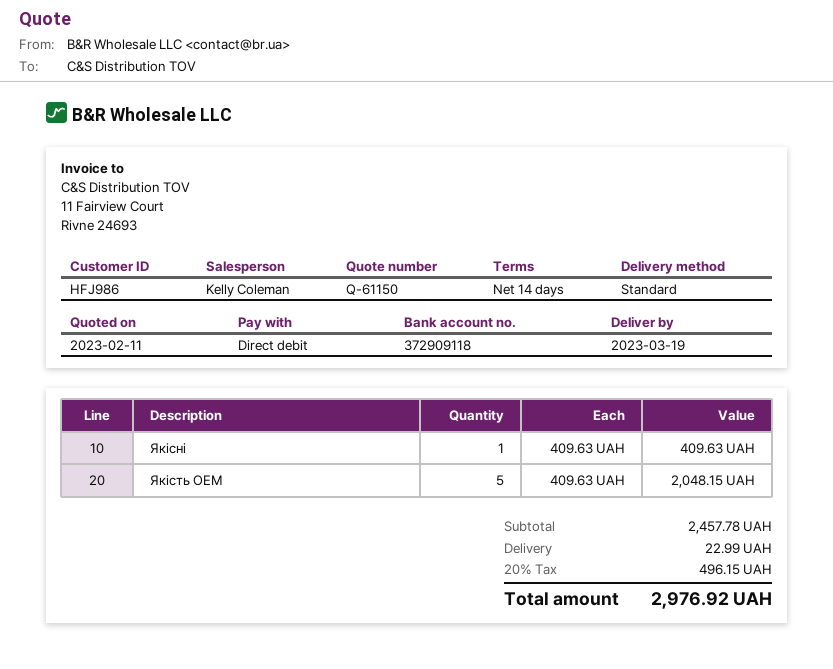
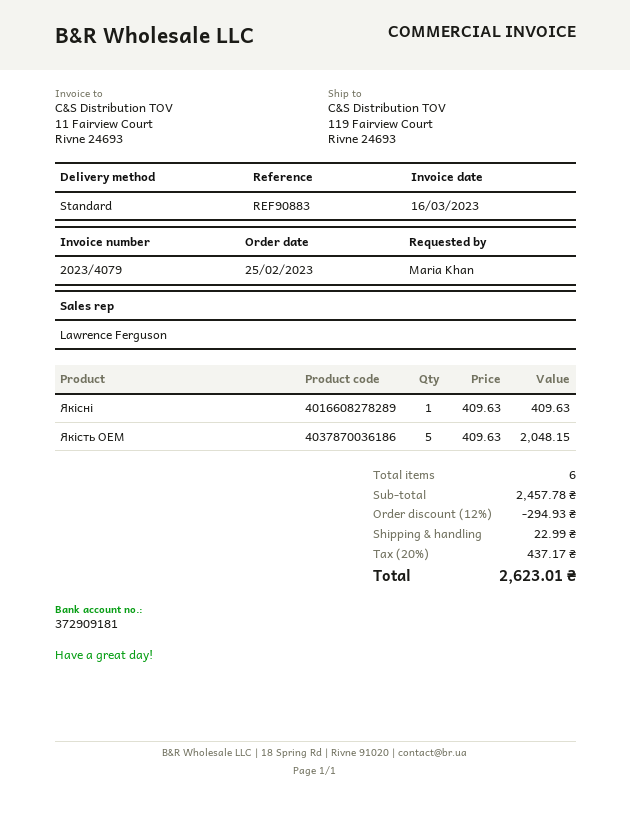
sales rep: Kelly Coleman -> Lawrence Ferguson
bank account: 372909118 -> 372909181
discount: none -> 12% = 294.93
tax: 20% = 496.15 -> 20% = 437.17
total: 2976.92 -> 2623.01

